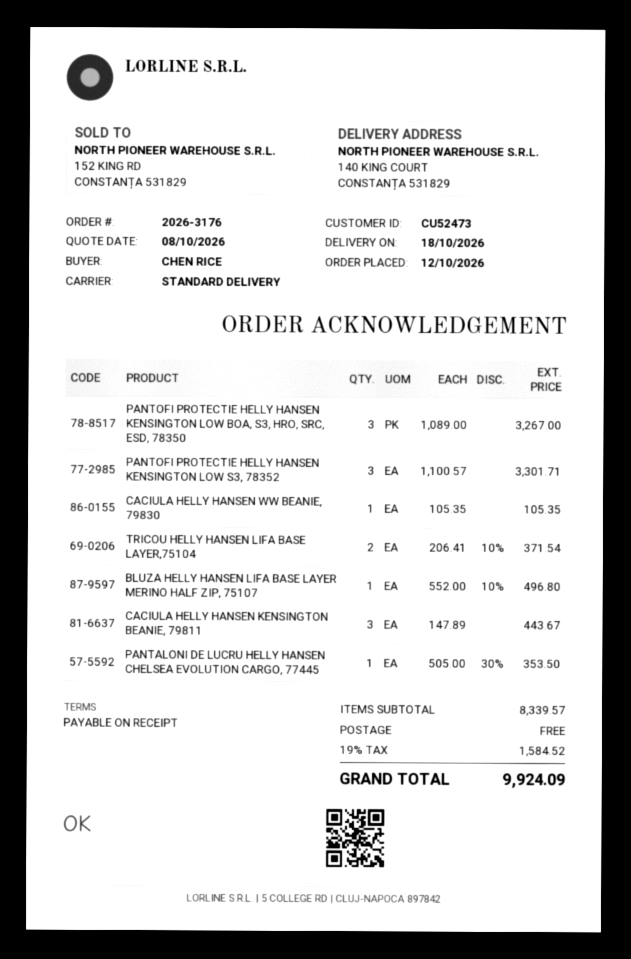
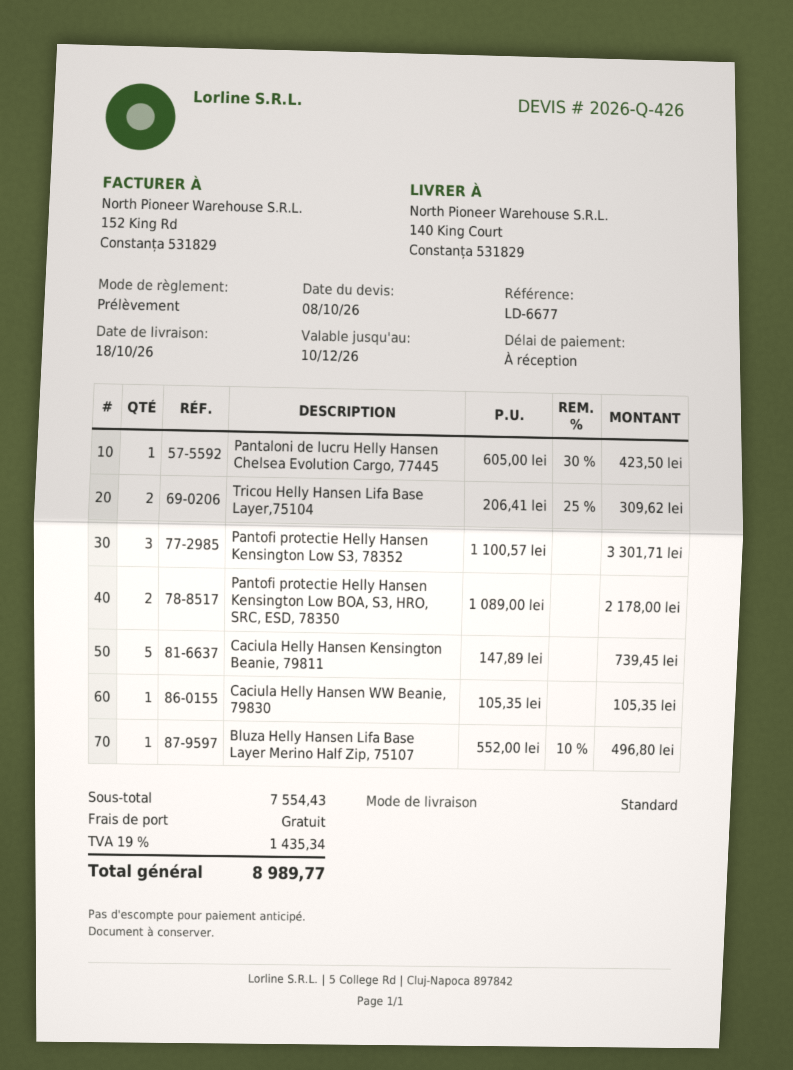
PANTOFI PROTECTIE HELLY HANSEN KENSINGTON LOW BOA, S3, HRO, SRC, ESD, 78350: 3 x 1089.00 = 3267.00 -> 2 x 1089.00 = 2178.00
TRICOU HELLY HANSEN LIFA BASE LAYER,75104: 2 x 206.41 - 10% = 371.54 -> 2 x 206.41 - 25% = 309.62
CACIULA HELLY HANSEN KENSINGTON BEANIE, 79811: 3 x 147.89 = 443.67 -> 5 x 147.89 = 739.45
PANTALONI DE LUCRU HELLY HANSEN CHELSEA EVOLUTION CARGO, 77445: 1 x 505.00 - 30% = 353.50 -> 1 x 605.00 - 30% = 423.50
subtotal: 8339.57 -> 7554.43
tax: 19% = 1584.52 -> 19% = 1435.34
total: 9924.09 -> 8989.77

